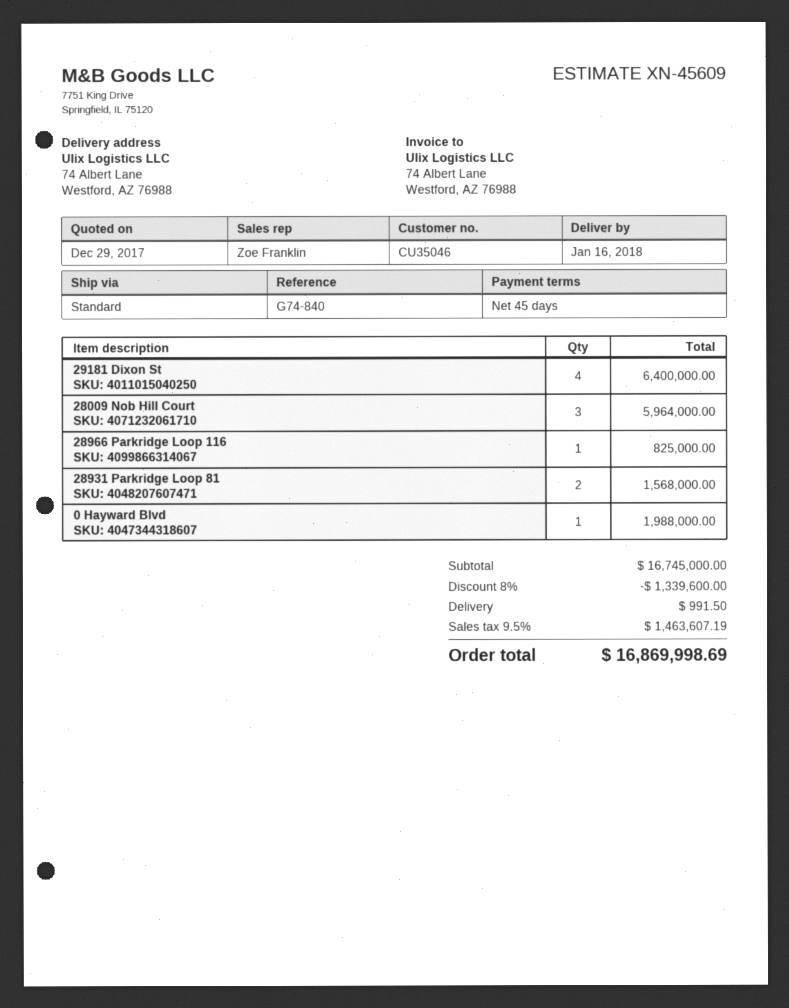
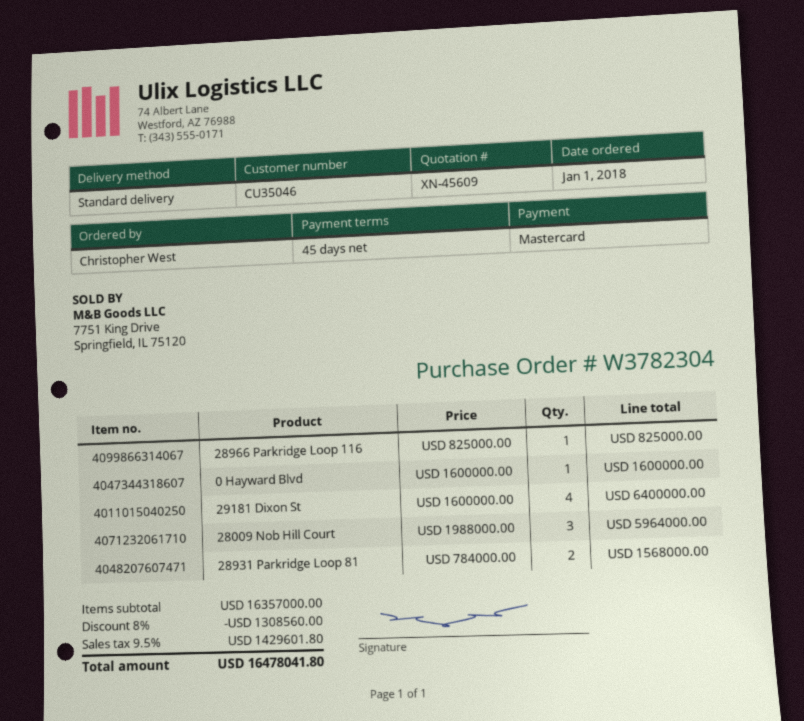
0 Hayward Blvd: 1 for 1988000.00 -> 1 for 1600000.00
subtotal: 16745000.00 -> 16357000.00
discount: 8% = 1339600.00 -> 8% = 1308560.00
shipping: 991.50 -> none
tax: 9.5% = 1463607.19 -> 9.5% = 1429601.80
total: 16869998.69 -> 16478041.80

